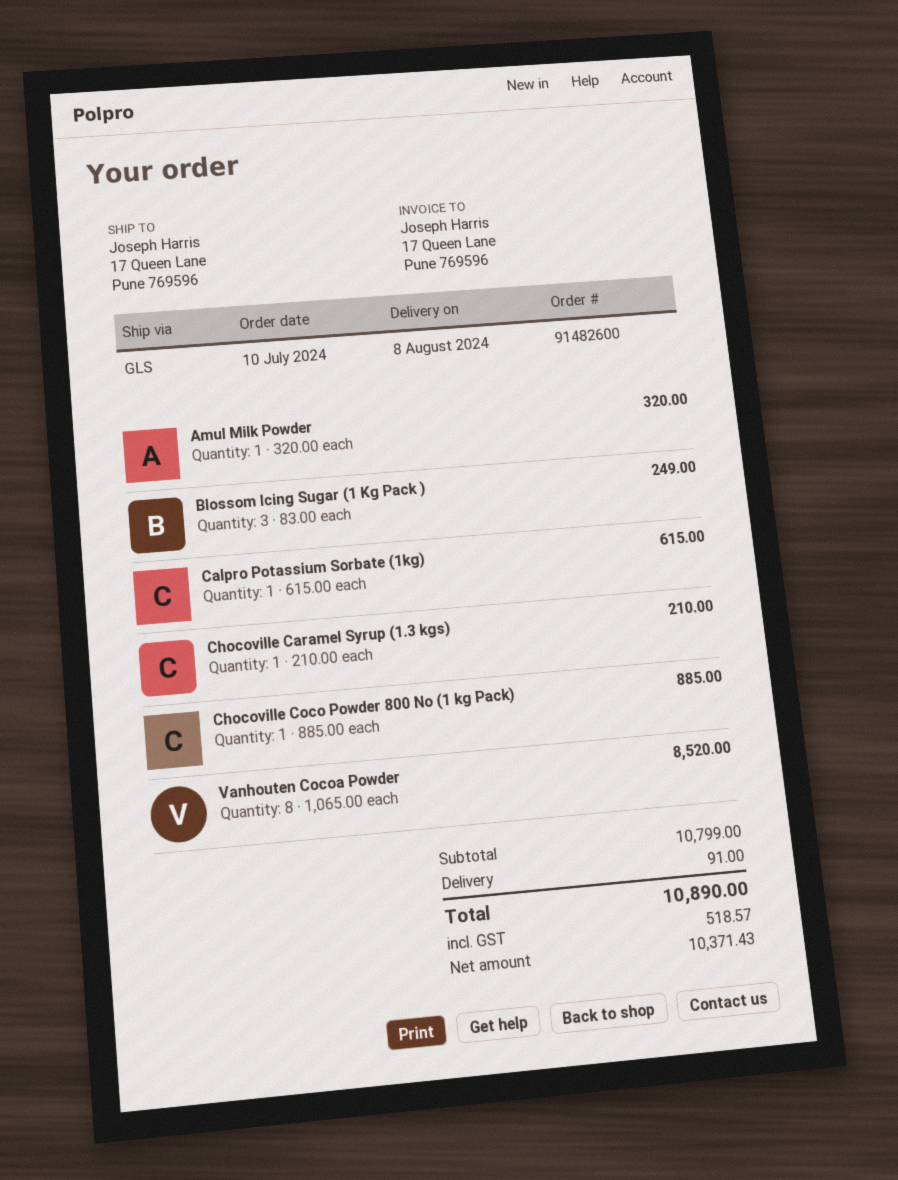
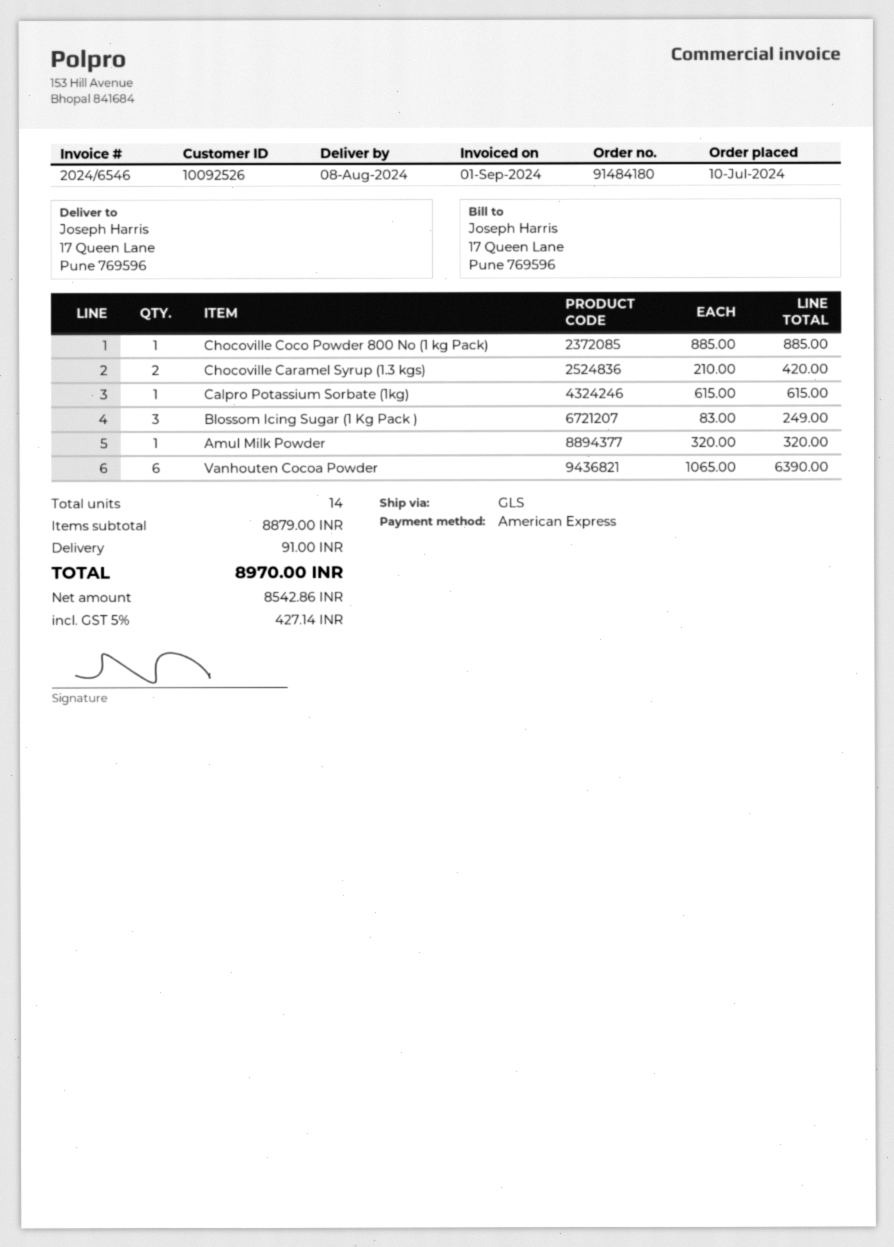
order number: 91482600 -> 91484180
Chocoville Caramel Syrup (1.3 kgs): 1 x 210.00 = 210.00 -> 2 x 210.00 = 420.00
Vanhouten Cocoa Powder: 8 x 1065.00 = 8520.00 -> 6 x 1065.00 = 6390.00
subtotal: 10799.00 -> 8879.00
net: 10371.43 -> 8542.86
tax: 518.57 -> 427.14
total: 10890.00 -> 8970.00

